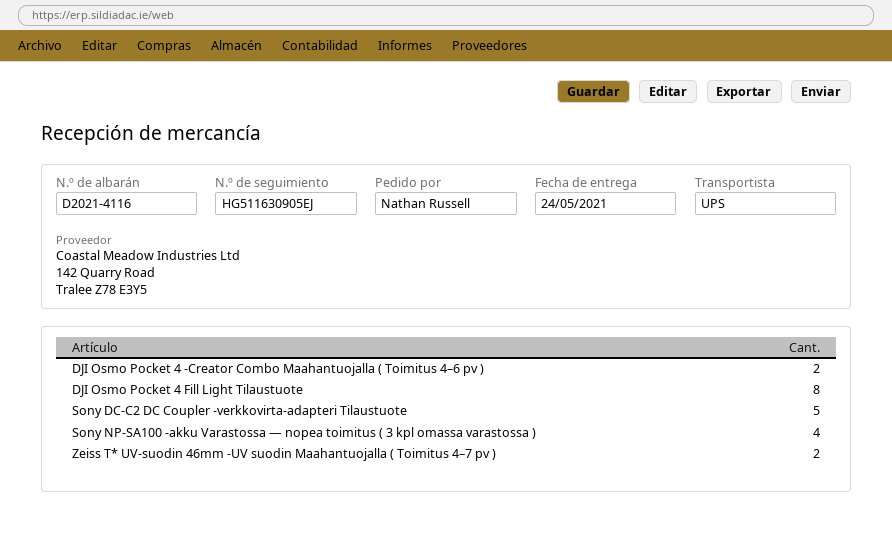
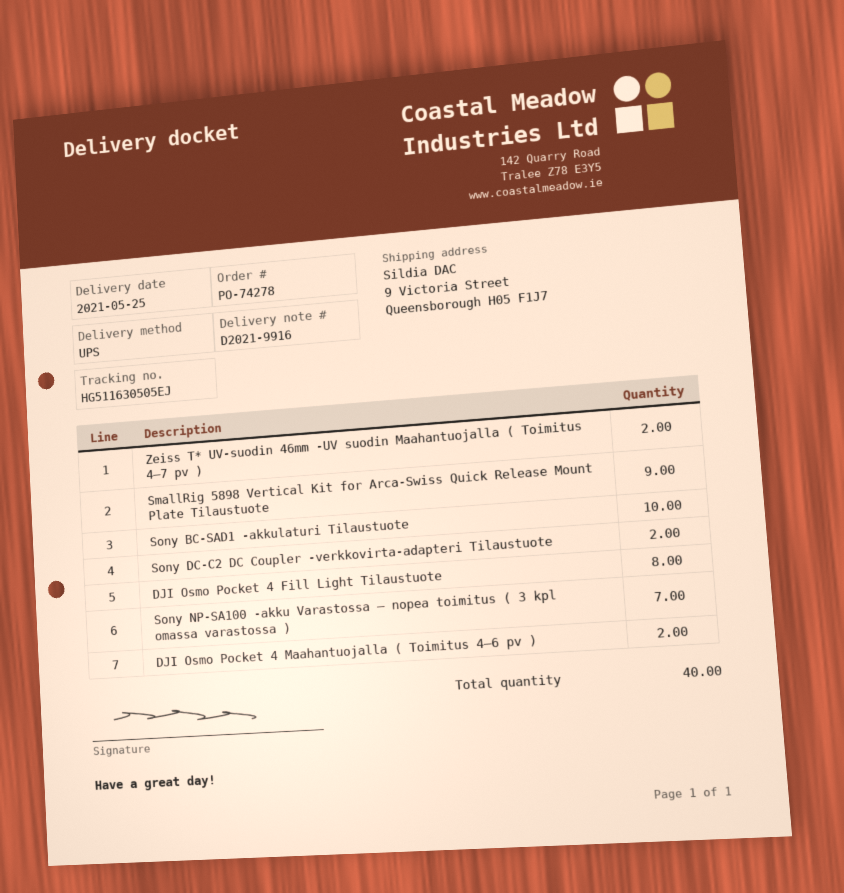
delivery note number: D2021-4116 -> D2021-9916
delivery date: 2021-05-24 -> 2021-05-25
tracking number: HG511630905EJ -> HG511630505EJ
DJI Osmo Pocket 4 -Creator Combo Maahantuojalla ( Toimitus 4–6 pv ): 2 -> none
Sony DC-C2 DC Coupler -verkkovirta-adapteri Tilaustuote: 5 -> 2
Sony NP-SA100 -akku Varastossa — nopea toimitus ( 3 kpl omassa varastossa ): 4 -> 7
SmallRig 5898 Vertical Kit for Arca-Swiss Quick Release Mount Plate Tilaustuote: none -> 9
Sony BC-SAD1 -akkulaturi Tilaustuote: none -> 10
DJI Osmo Pocket 4 Maahantuojalla ( Toimitus 4–6 pv ): none -> 2

